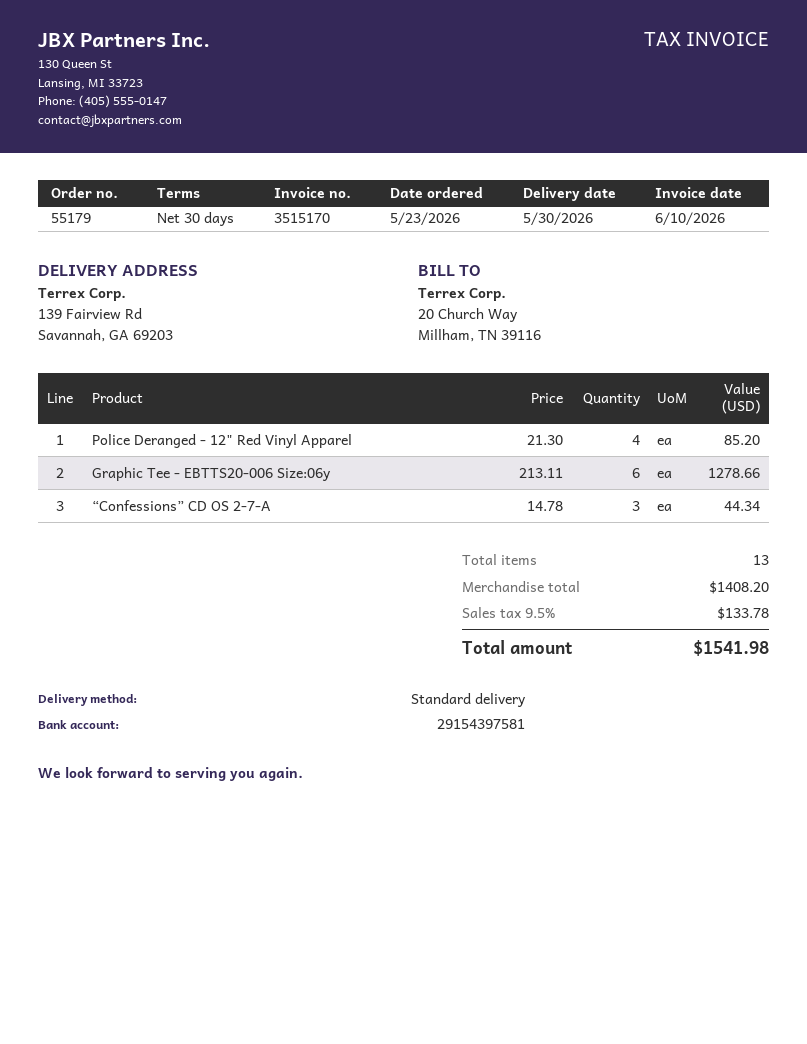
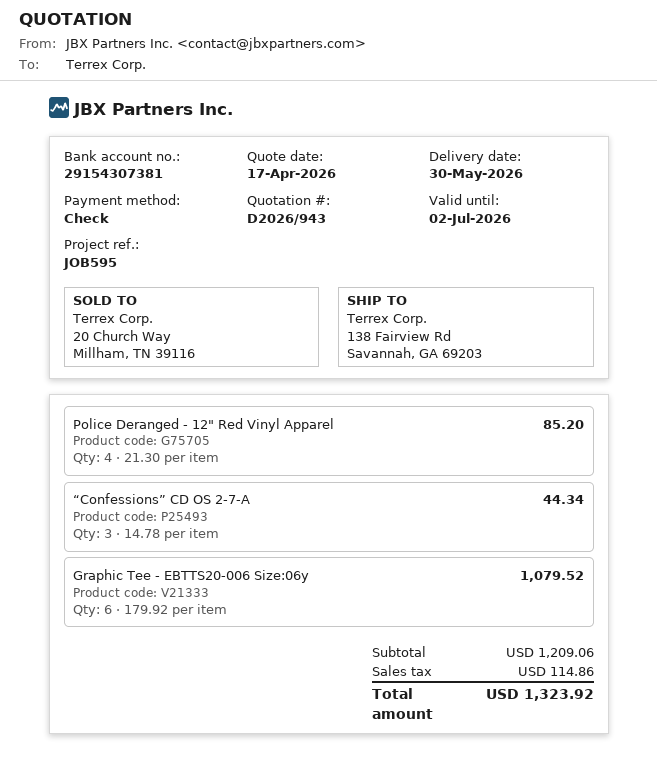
bank account: 29154397581 -> 29154307381
ship to: 139 Fairview Rd, Savannah, GA 69203 -> 138 Fairview Rd, Savannah, GA 69203
Graphic Tee - EBTTS20-006 Size:06y: 6 x 213.11 = 1278.66 -> 6 x 179.92 = 1079.52
subtotal: 1408.20 -> 1209.06
tax: 133.78 -> 114.86
total: 1541.98 -> 1323.92

